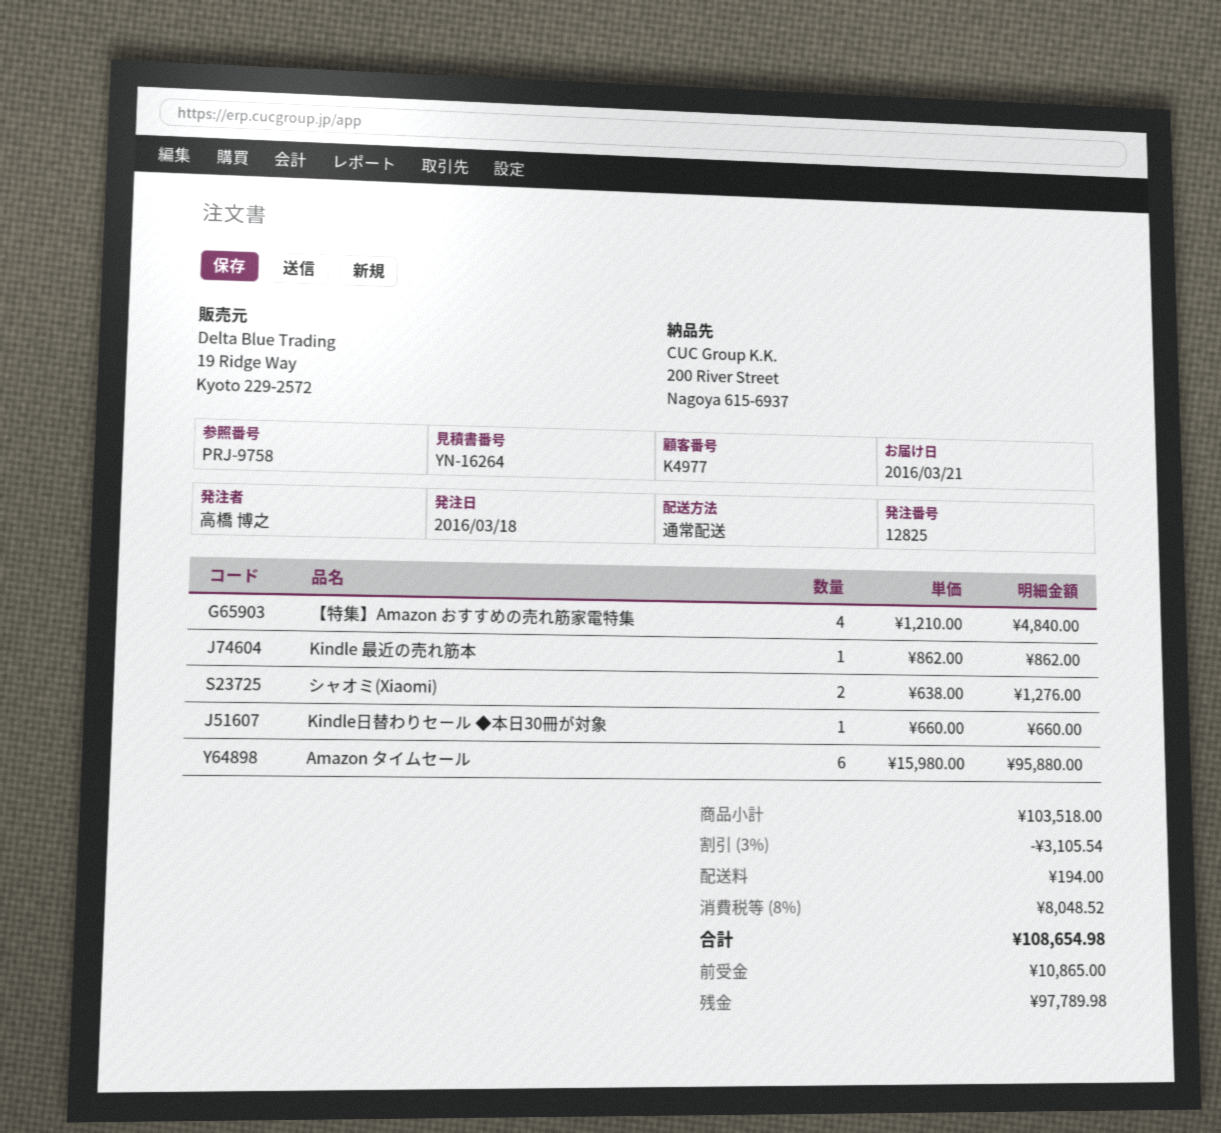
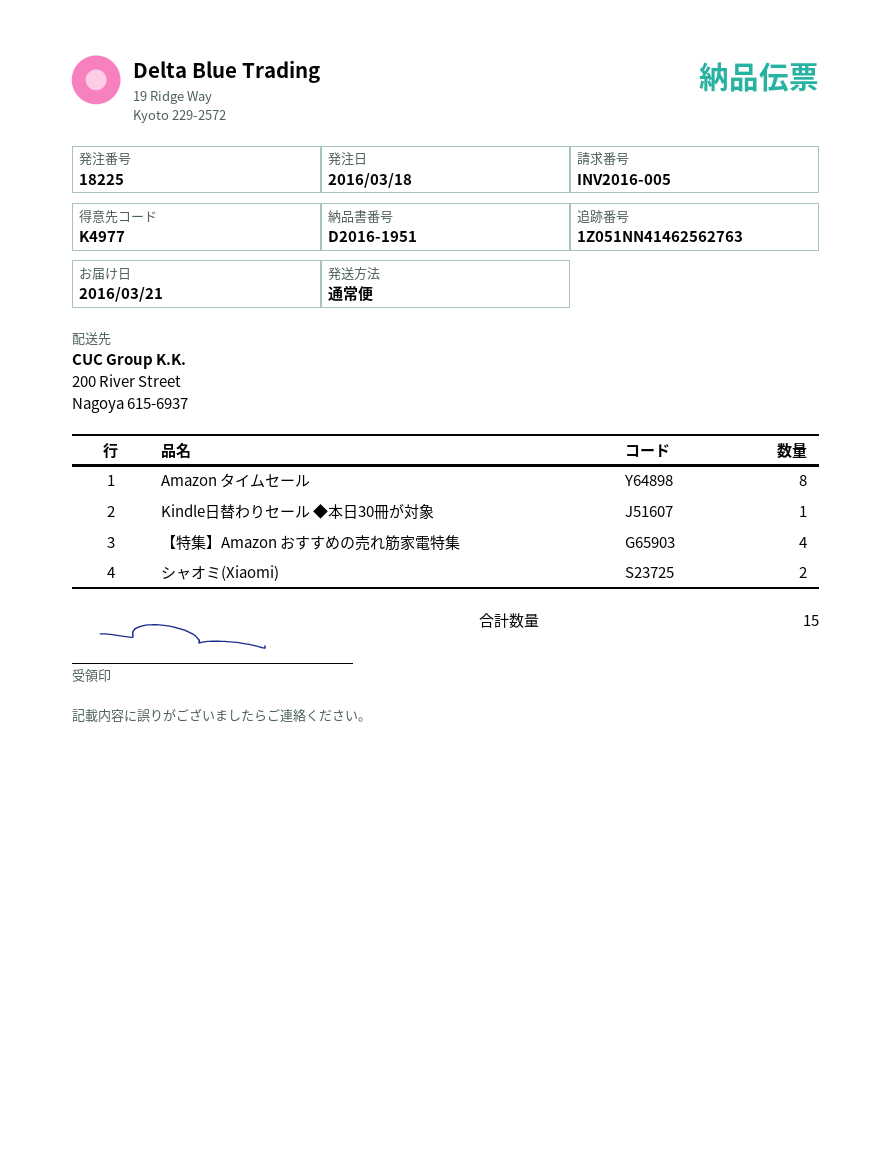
order number: 12825 -> 18225
Kindle 最近の売れ筋本: 1 -> none
Amazon タイムセール: 6 -> 8

